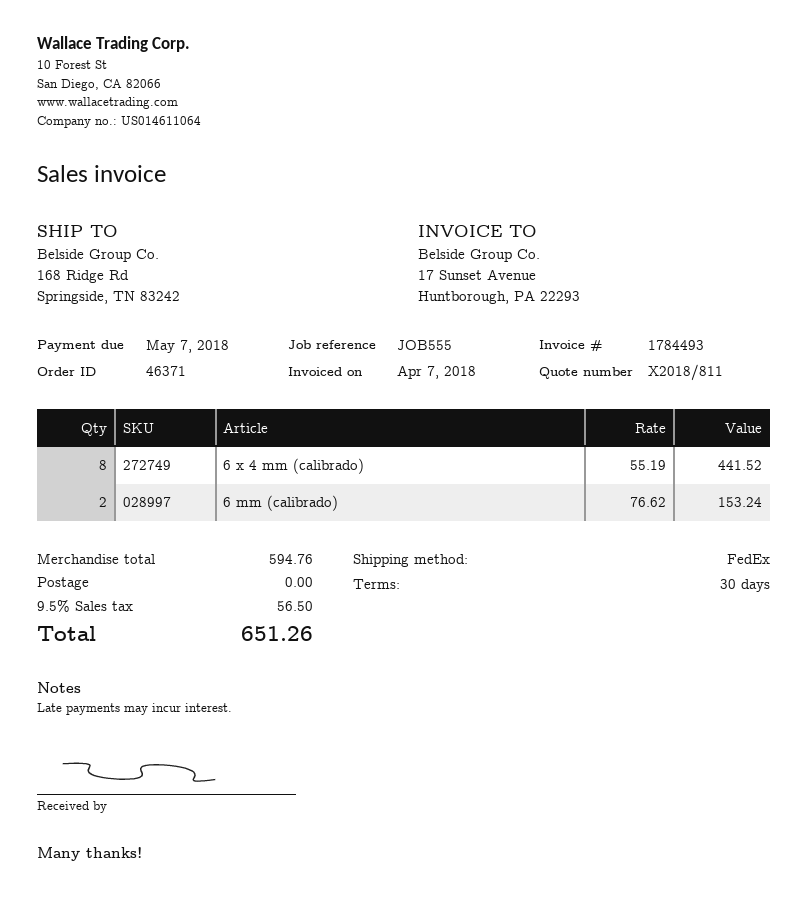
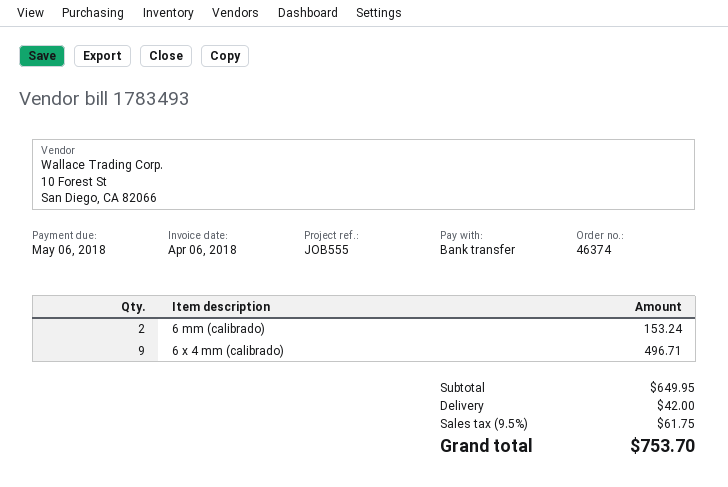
order number: 46371 -> 46374
invoice number: 1784493 -> 1783493
invoice date: 2018-04-07 -> 2018-04-06
due date: 2018-05-07 -> 2018-05-06
6 x 4 mm (calibrado): 8 for 441.52 -> 9 for 496.71
subtotal: 594.76 -> 649.95
shipping: 0.00 -> 42.00
tax: 9.5% = 56.50 -> 9.5% = 61.75
total: 651.26 -> 753.70

